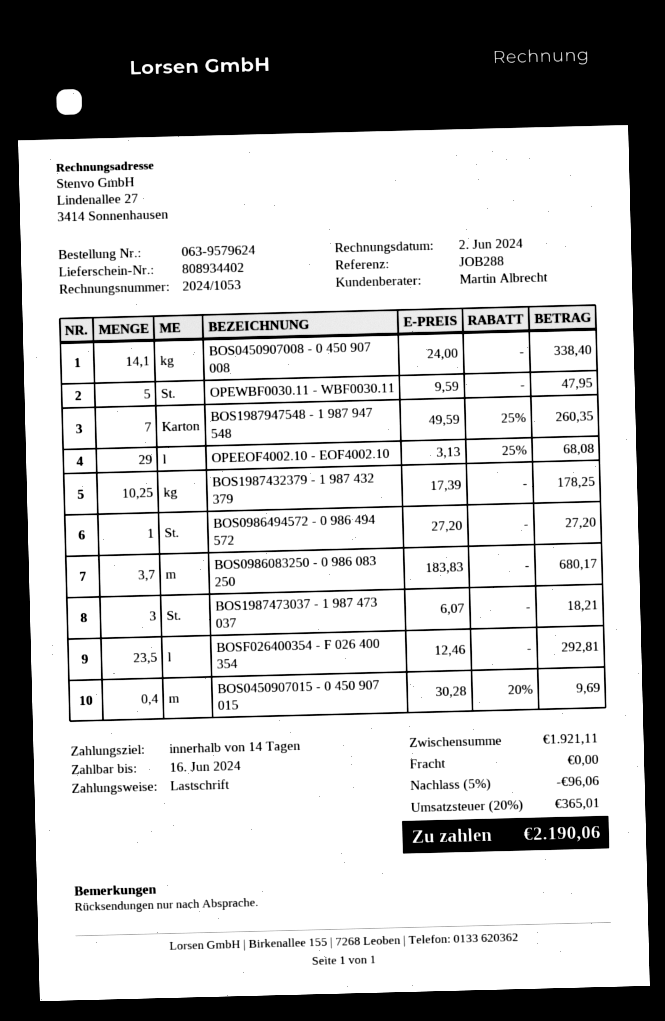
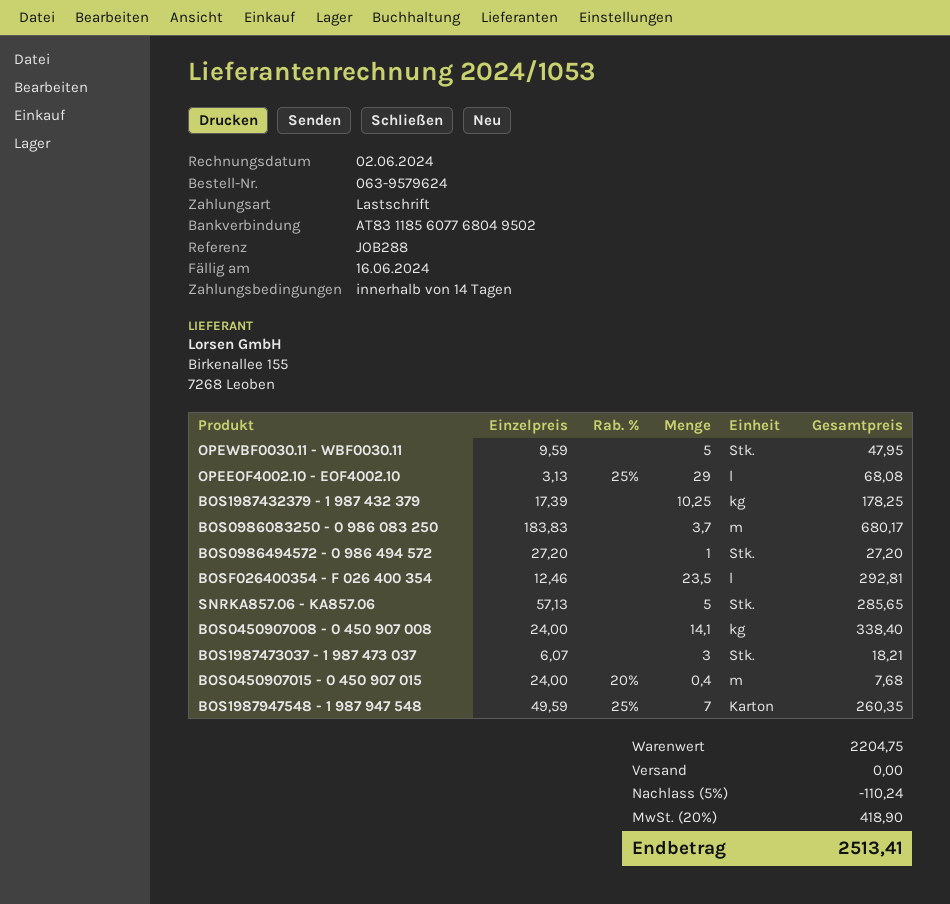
BOS0450907015 - 0 450 907 015: 0.4 x 30.28 - 20% = 9.69 -> 0.4 x 24.00 - 20% = 7.68
SNRKA857.06 - KA857.06: none -> 5 x 57.13 = 285.65
subtotal: 1921.11 -> 2204.75
discount: 5% = 96.06 -> 5% = 110.24
tax: 20% = 365.01 -> 20% = 418.90
total: 2190.06 -> 2513.41

